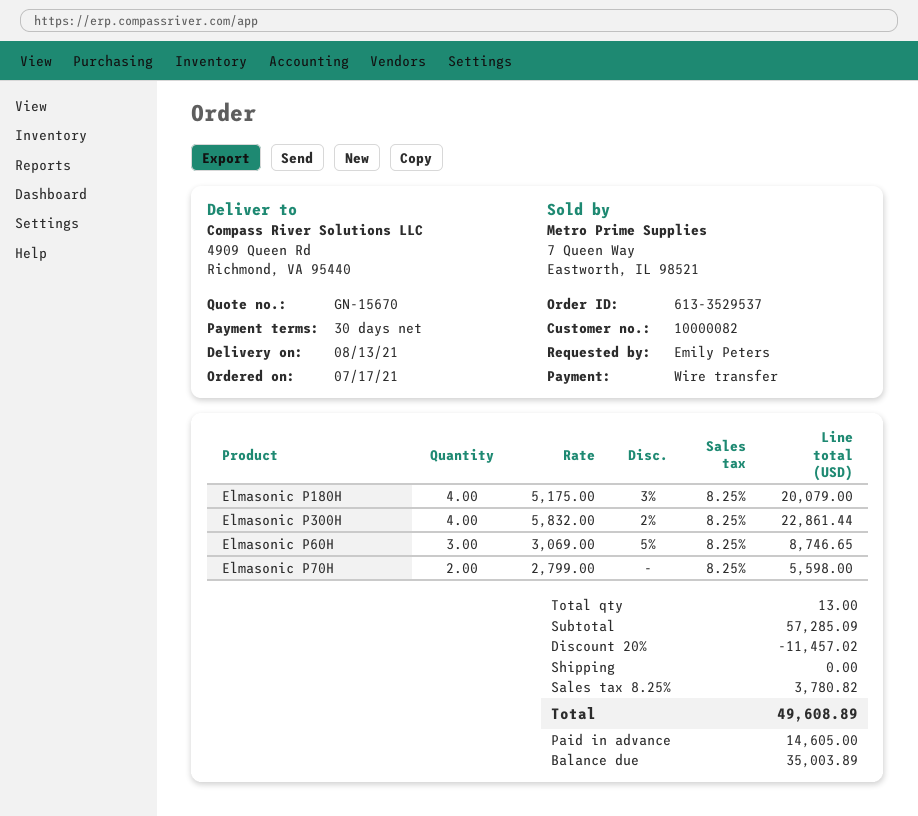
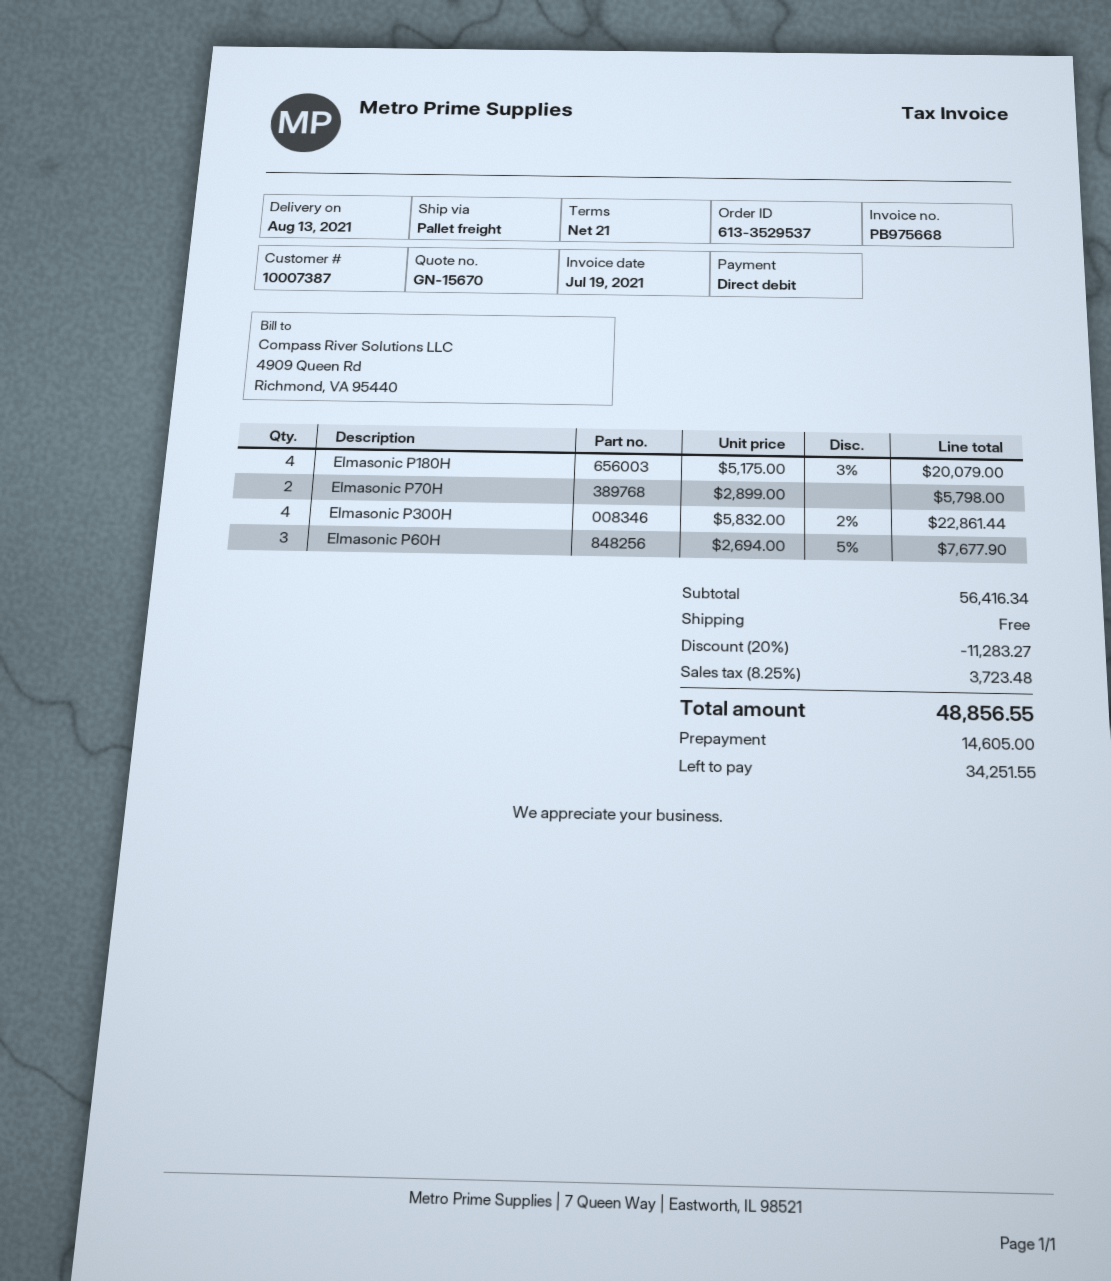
payment terms: 30 days -> 21 days
customer number: 10000082 -> 10007387
payment method: bank transfer -> direct debit
Elmasonic P60H: 3 x 3069.00 - 5% = 8746.65 -> 3 x 2694.00 - 5% = 7677.90
Elmasonic P70H: 2 x 2799.00 = 5598.00 -> 2 x 2899.00 = 5798.00
subtotal: 57285.09 -> 56416.34
discount: 20% = 11457.02 -> 20% = 11283.27
tax: 8.25% = 3780.82 -> 8.25% = 3723.48
total: 49608.89 -> 48856.55
balance: 35003.89 -> 34251.55

